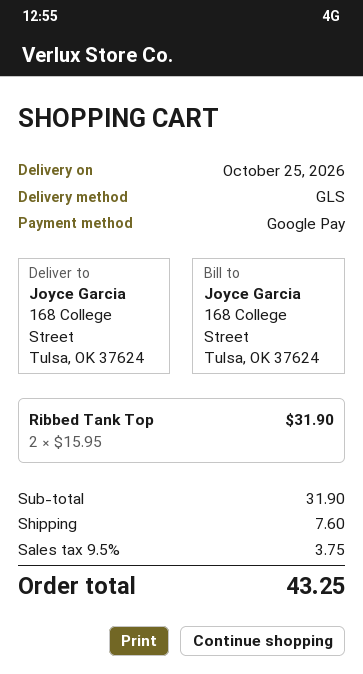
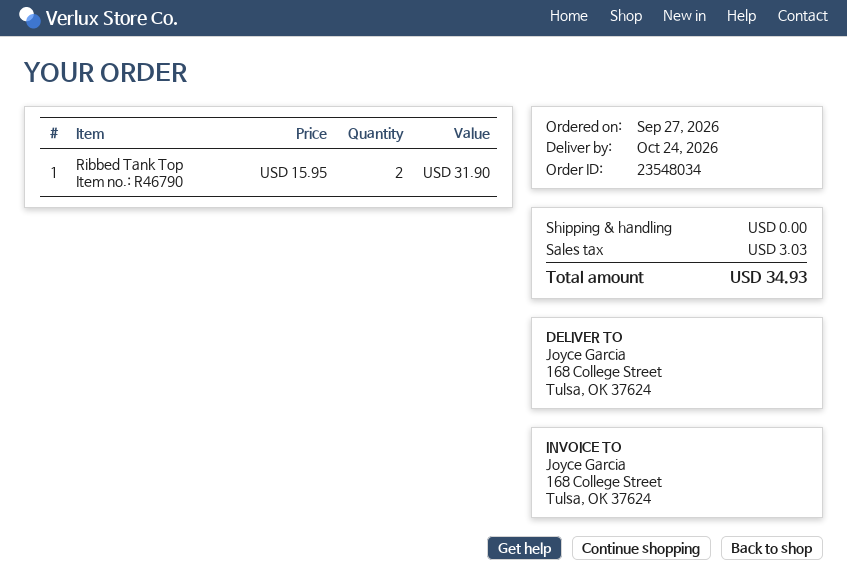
delivery date: 2026-10-25 -> 2026-10-24
shipping: 7.60 -> 0.00
tax: 3.75 -> 3.03
total: 43.25 -> 34.93

